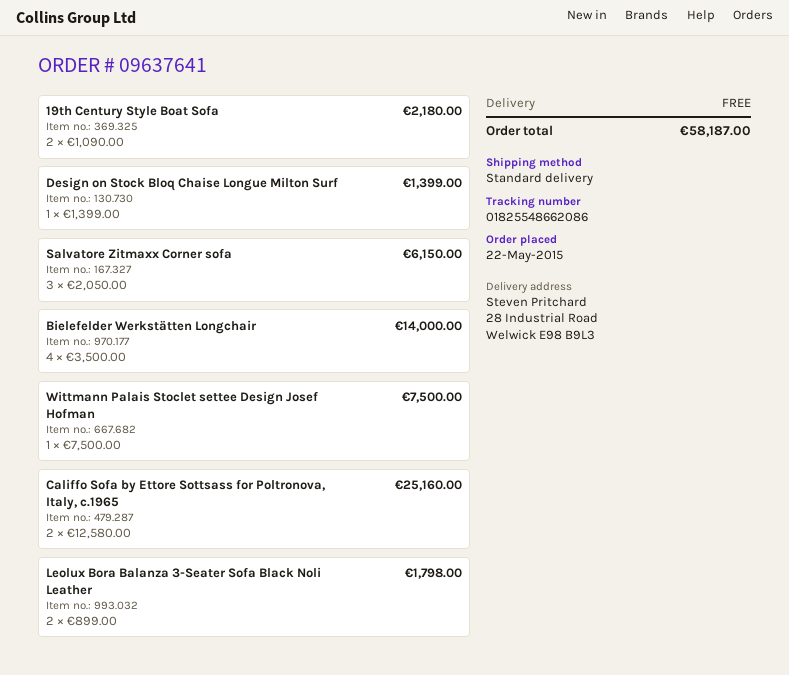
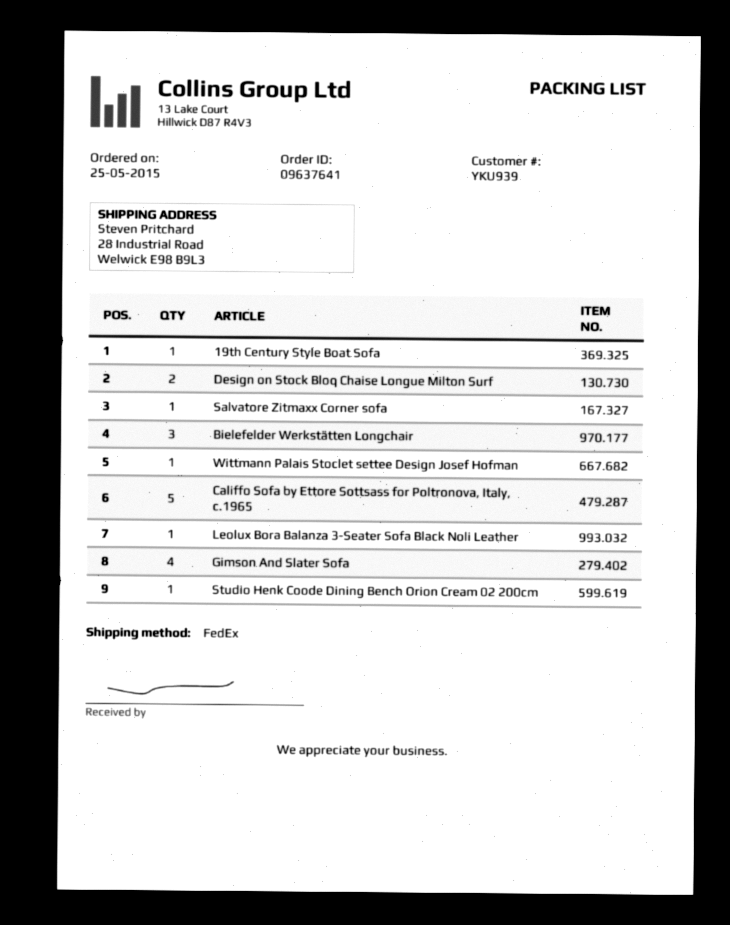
order date: 2015-05-22 -> 2015-05-25
shipping method: standard -> FedEx
19th Century Style Boat Sofa: 2 -> 1
Design on Stock Bloq Chaise Longue Milton Surf: 1 -> 2
Salvatore Zitmaxx Corner sofa: 3 -> 1
Bielefelder Werkstätten Longchair: 4 -> 3
Califfo Sofa by Ettore Sottsass for Poltronova, Italy, c.1965: 2 -> 5
Leolux Bora Balanza 3-Seater Sofa Black Noli Leather: 2 -> 1
Gimson And Slater Sofa: none -> 4
Studio Henk Coode Dining Bench Orion Cream 02 200cm: none -> 1

